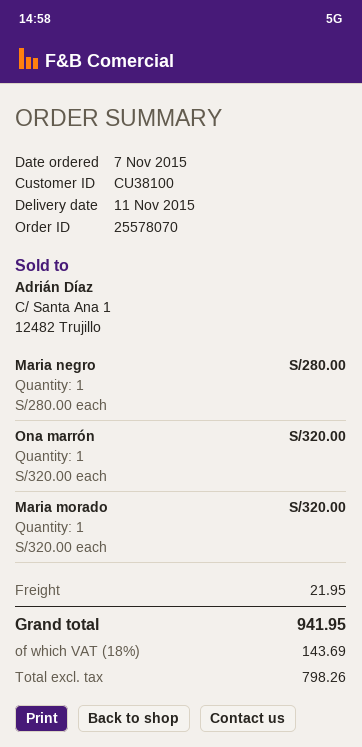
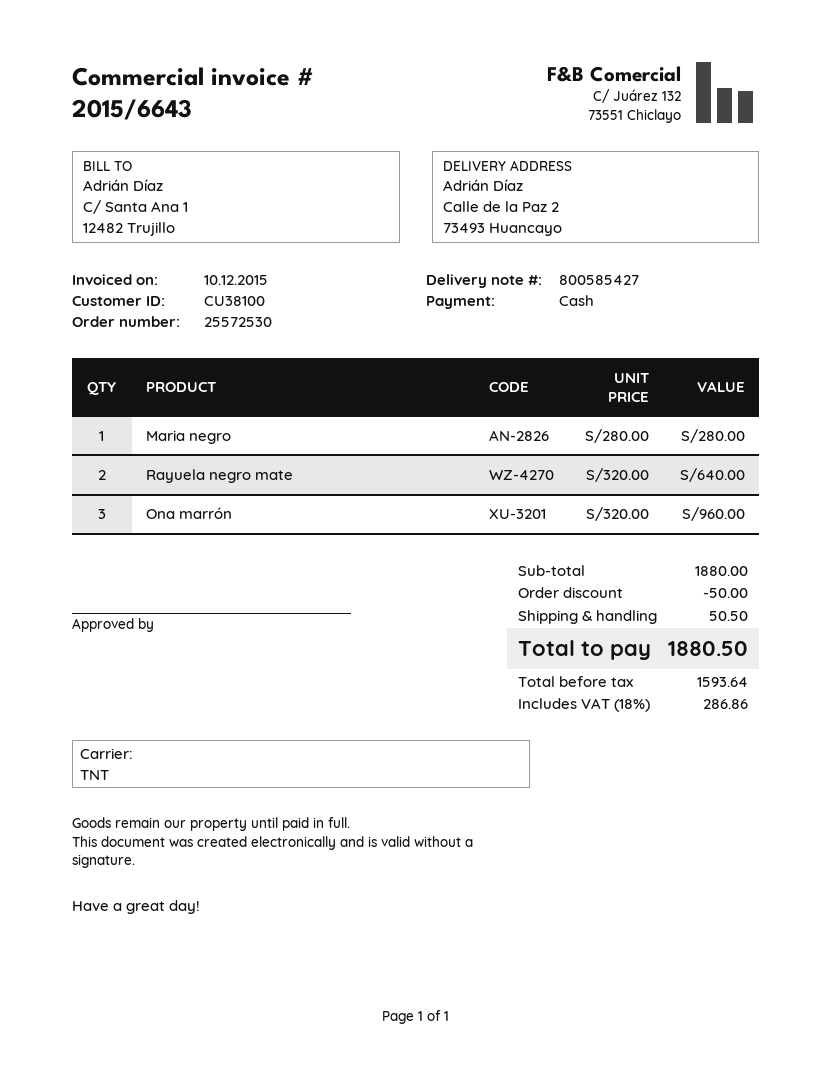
order number: 25578070 -> 25572530
Ona marrón: 1 x 320.00 = 320.00 -> 3 x 320.00 = 960.00
Maria morado: 1 x 320.00 = 320.00 -> none
Rayuela negro mate: none -> 2 x 320.00 = 640.00
discount: none -> 50.00
shipping: 21.95 -> 50.50
net: 798.26 -> 1593.64
tax: 18% = 143.69 -> 18% = 286.86
total: 941.95 -> 1880.50

